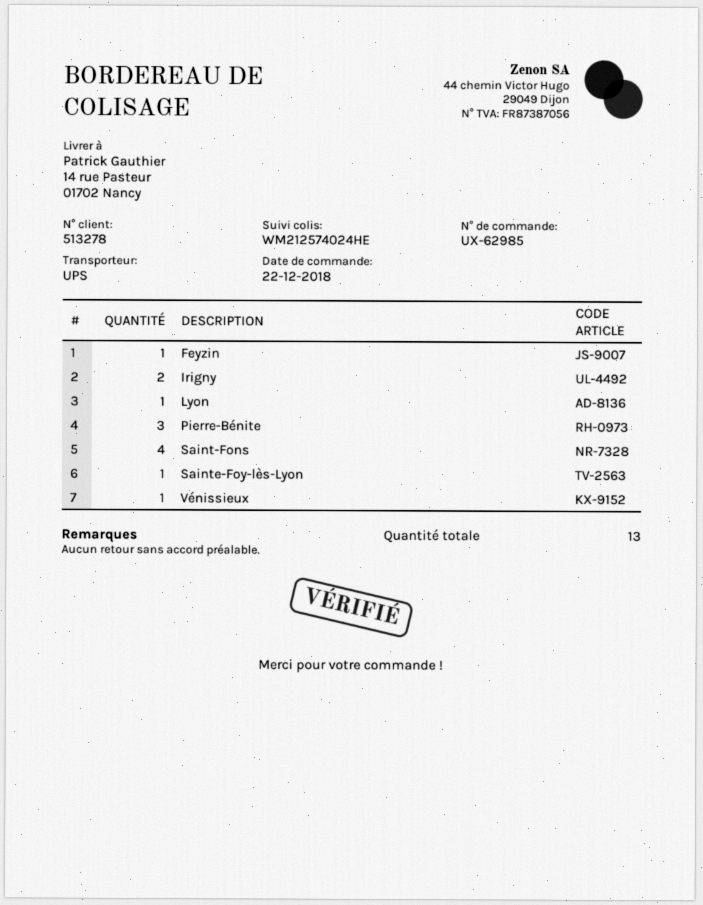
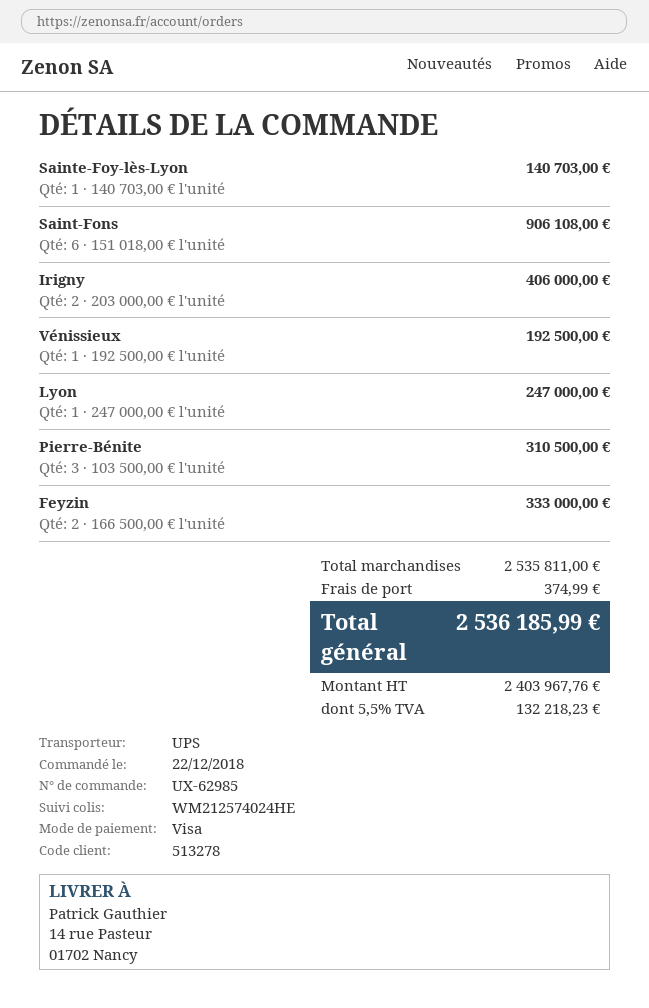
Feyzin: 1 -> 2
Saint-Fons: 4 -> 6

